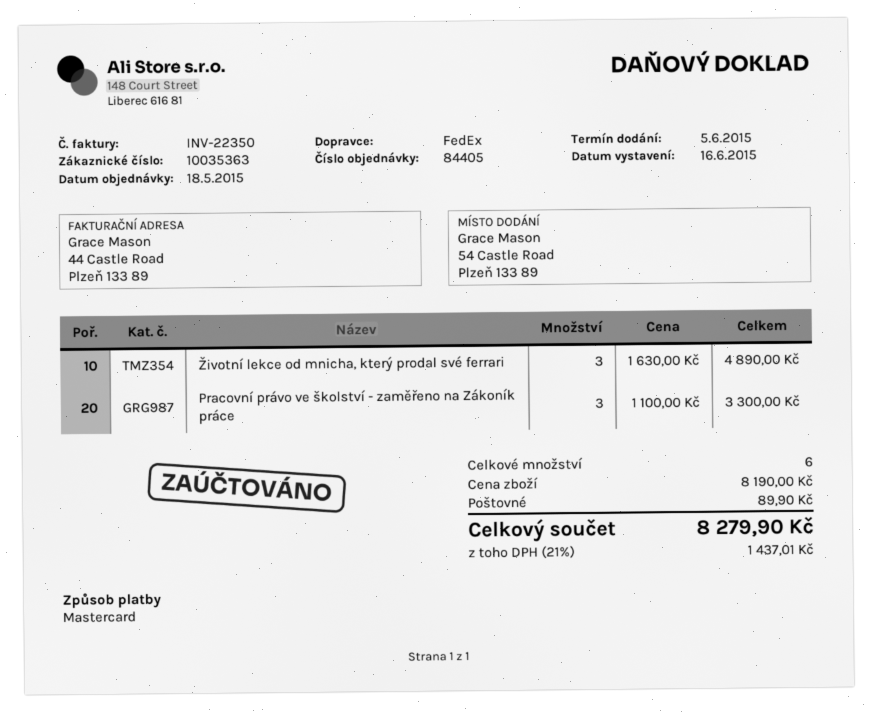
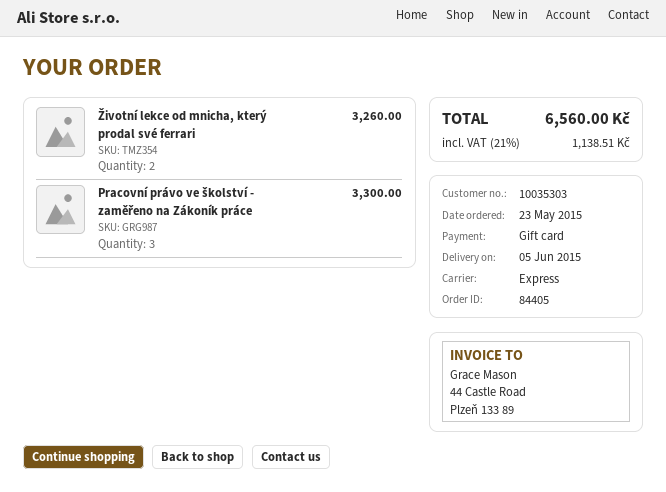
order date: 2015-05-18 -> 2015-05-23
customer number: 10035363 -> 10035303
payment method: Mastercard -> gift card
shipping method: FedEx -> express
Životní lekce od mnicha, který prodal své ferrari: 3 for 4890.00 -> 2 for 3260.00
shipping: 89.90 -> none
tax: 21% = 1437.01 -> 21% = 1138.51
total: 8279.90 -> 6560.00

